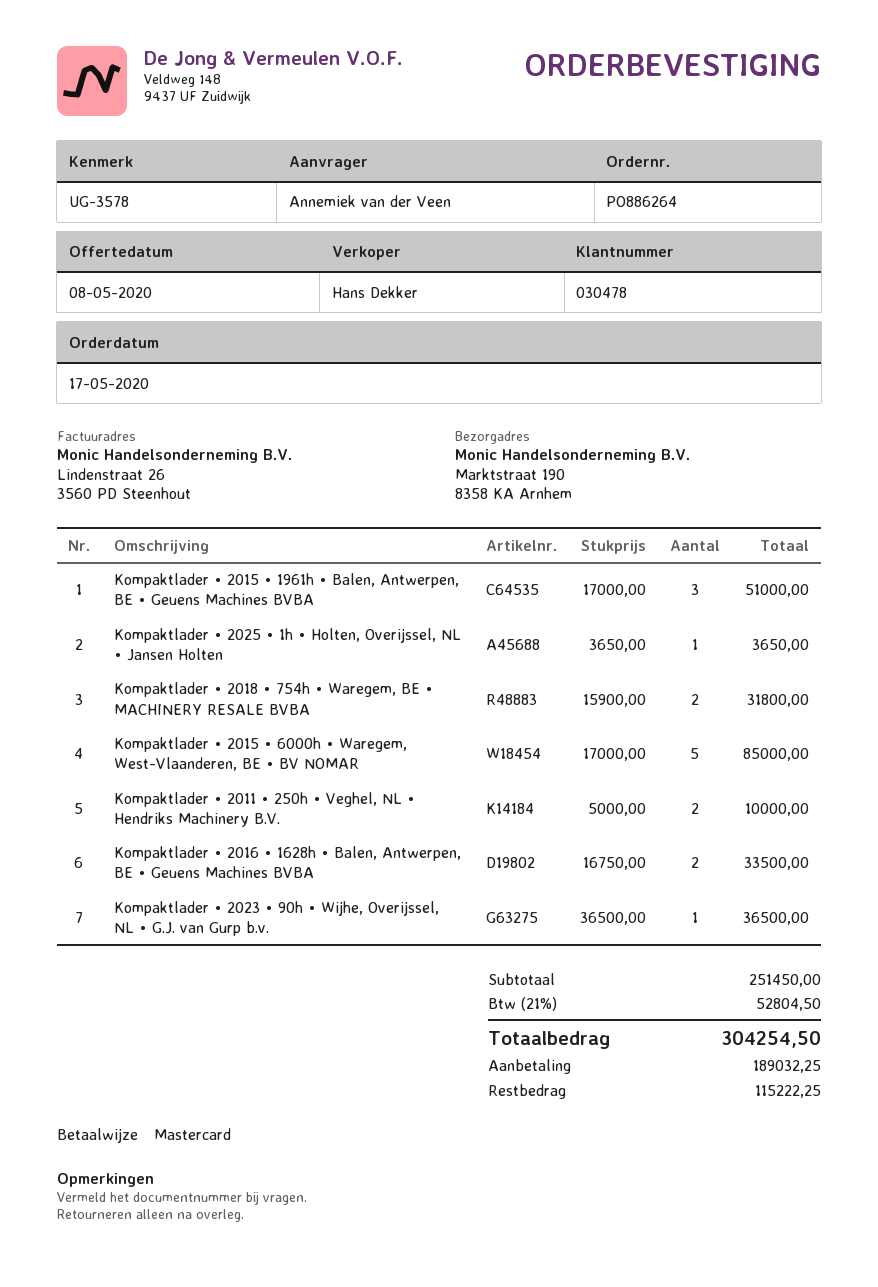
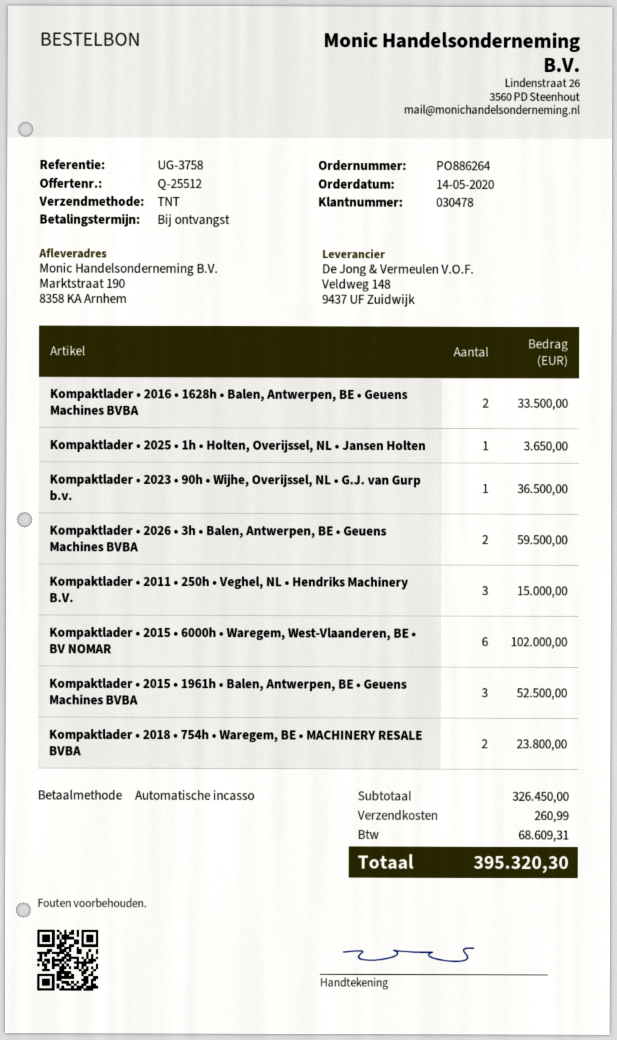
order date: 2020-05-17 -> 2020-05-14
reference: UG-3578 -> UG-3758
payment method: Mastercard -> direct debit
Kompaktlader • 2015 • 1961h • Balen, Antwerpen, BE • Geuens Machines BVBA: 3 for 51000.00 -> 3 for 52500.00
Kompaktlader • 2018 • 754h • Waregem, BE • MACHINERY RESALE BVBA: 2 for 31800.00 -> 2 for 23800.00
Kompaktlader • 2015 • 6000h • Waregem, West-Vlaanderen, BE • BV NOMAR: 5 for 85000.00 -> 6 for 102000.00
Kompaktlader • 2011 • 250h • Veghel, NL • Hendriks Machinery B.V.: 2 for 10000.00 -> 3 for 15000.00
Kompaktlader • 2026 • 3h • Balen, Antwerpen, BE • Geuens Machines BVBA: none -> 2 for 59500.00
subtotal: 251450.00 -> 326450.00
shipping: none -> 260.99
tax: 52804.50 -> 68609.31
total: 304254.50 -> 395320.30

